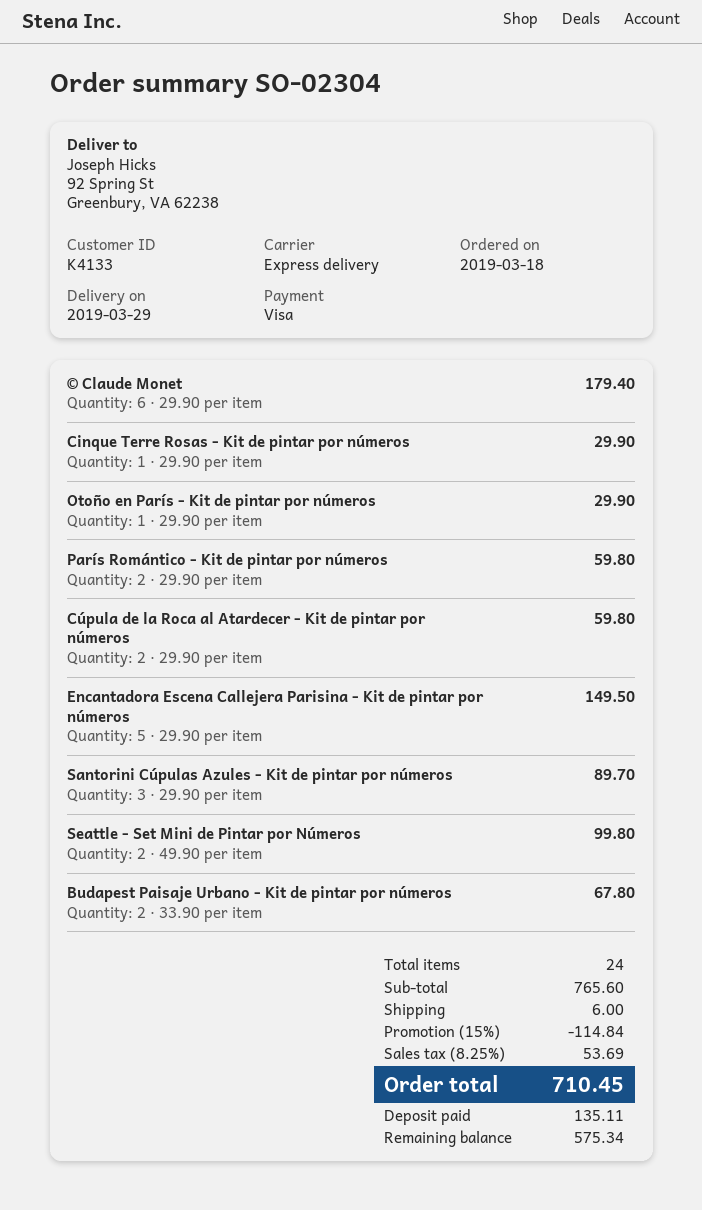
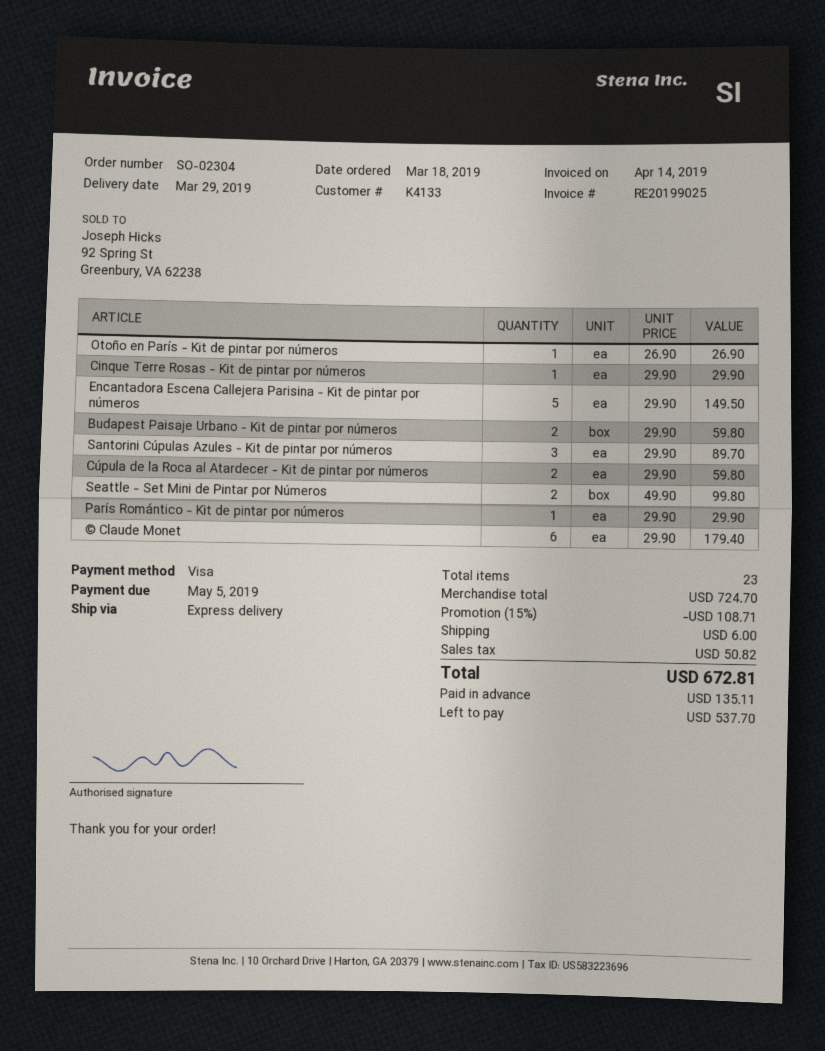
Otoño en París - Kit de pintar por números: 1 x 29.90 = 29.90 -> 1 x 26.90 = 26.90
París Romántico - Kit de pintar por números: 2 x 29.90 = 59.80 -> 1 x 29.90 = 29.90
Budapest Paisaje Urbano - Kit de pintar por números: 2 x 33.90 = 67.80 -> 2 x 29.90 = 59.80
total quantity: 24 -> 23
subtotal: 765.60 -> 724.70
discount: 15% = 114.84 -> 15% = 108.71
tax: 53.69 -> 50.82
total: 710.45 -> 672.81
balance: 575.34 -> 537.70

